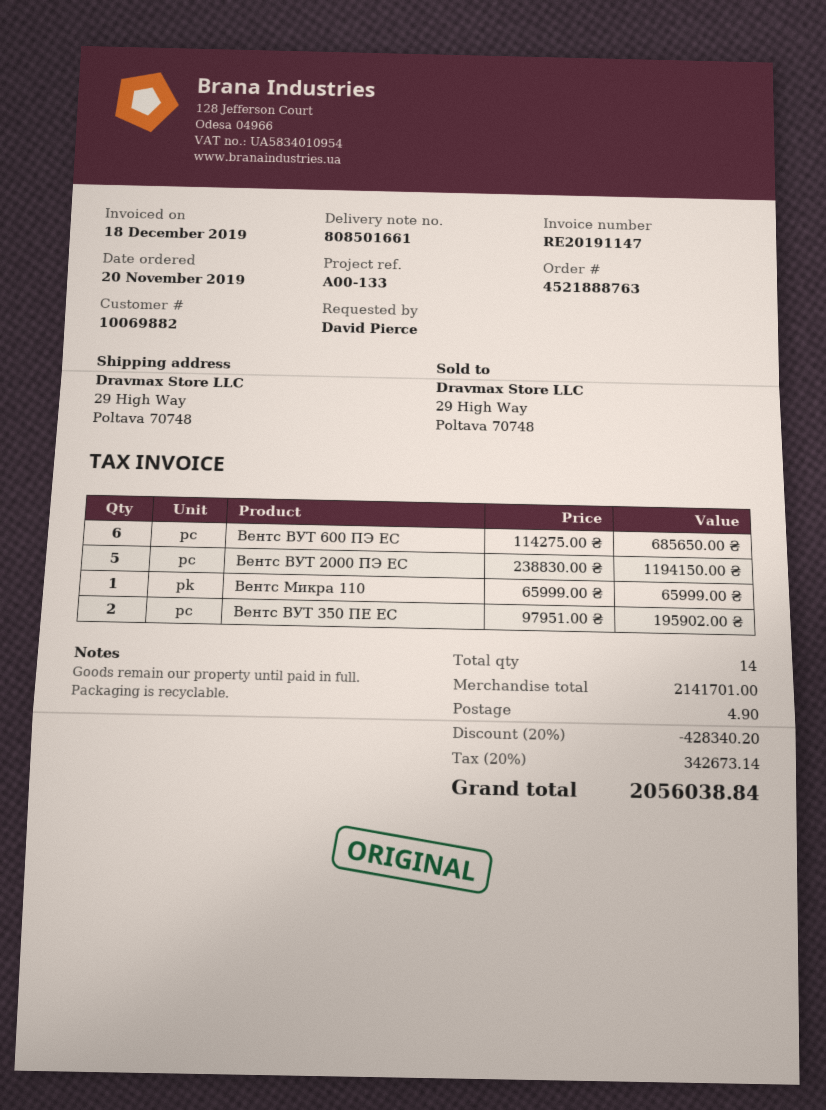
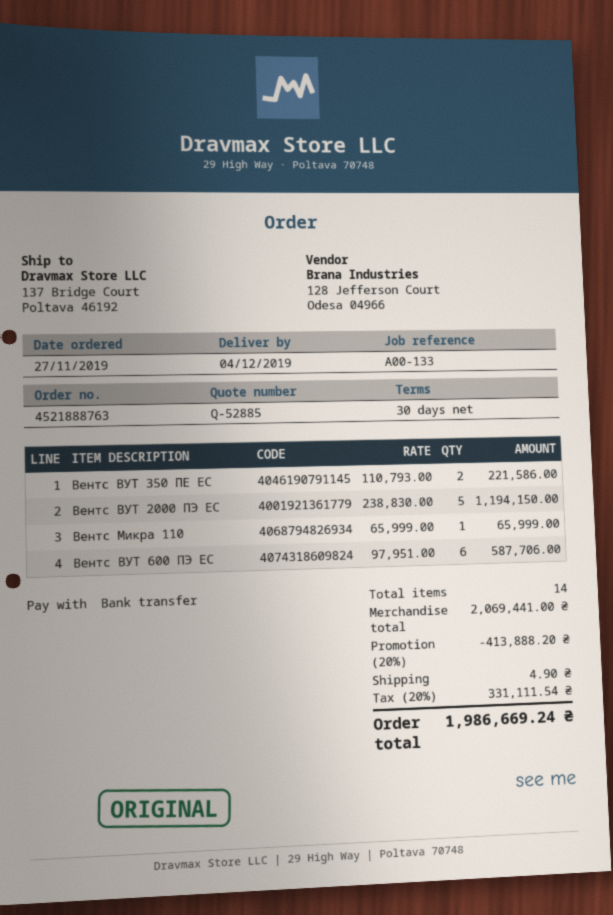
order date: 2019-11-20 -> 2019-11-27
ship to: 29 High Way, Poltava 70748 -> 137 Bridge Court, Poltava 46192
Вентс ВУТ 600 ПЭ ЕС: 6 x 114275.00 = 685650.00 -> 6 x 97951.00 = 587706.00
Вентс ВУТ 350 ПЕ ЕС: 2 x 97951.00 = 195902.00 -> 2 x 110793.00 = 221586.00
subtotal: 2141701.00 -> 2069441.00
discount: 20% = 428340.20 -> 20% = 413888.20
tax: 20% = 342673.14 -> 20% = 331111.54
total: 2056038.84 -> 1986669.24

